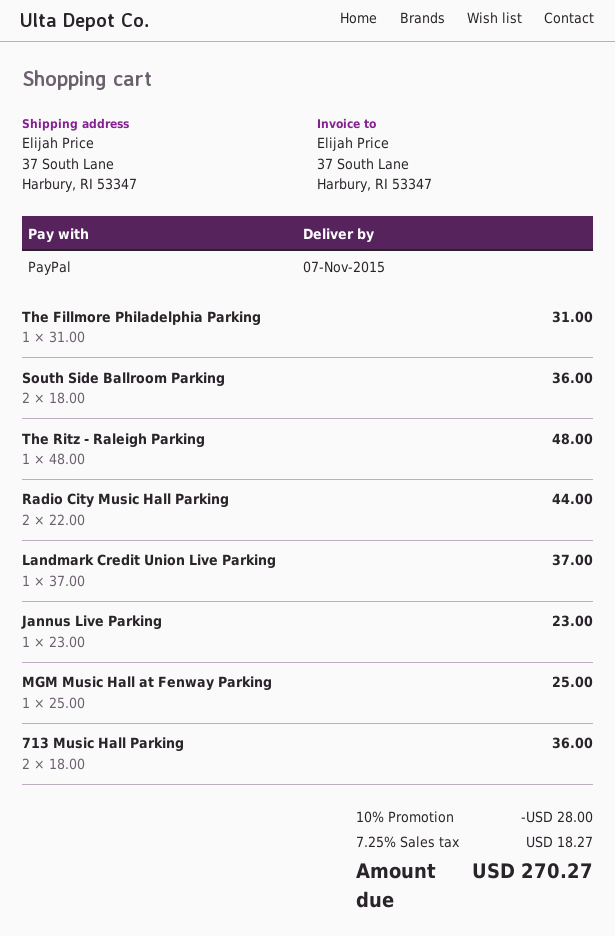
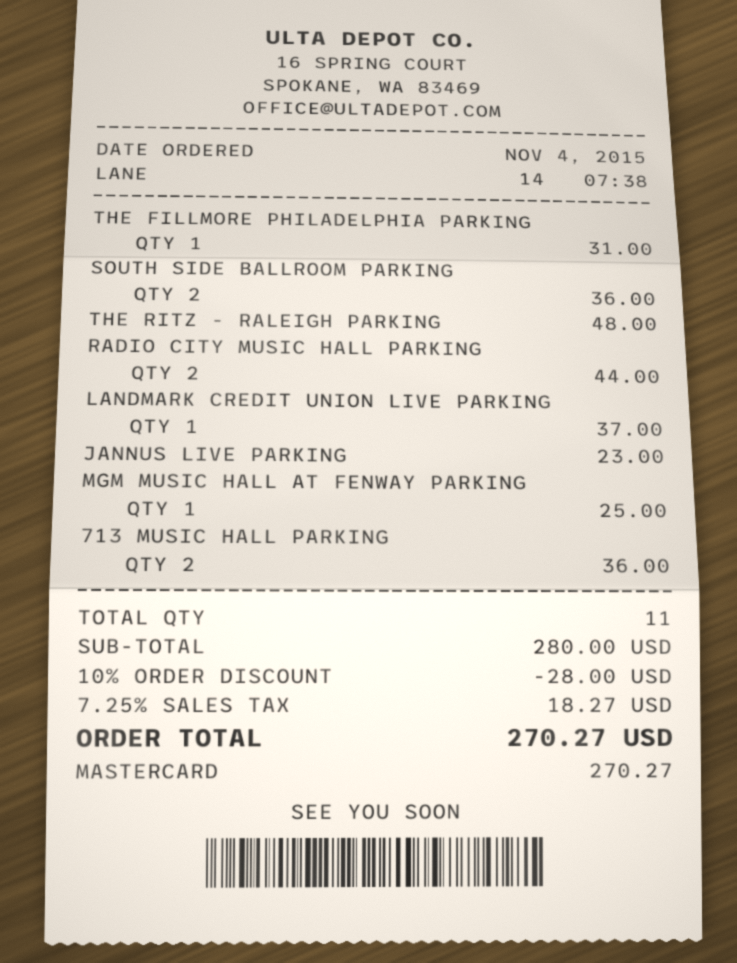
payment method: PayPal -> Mastercard

